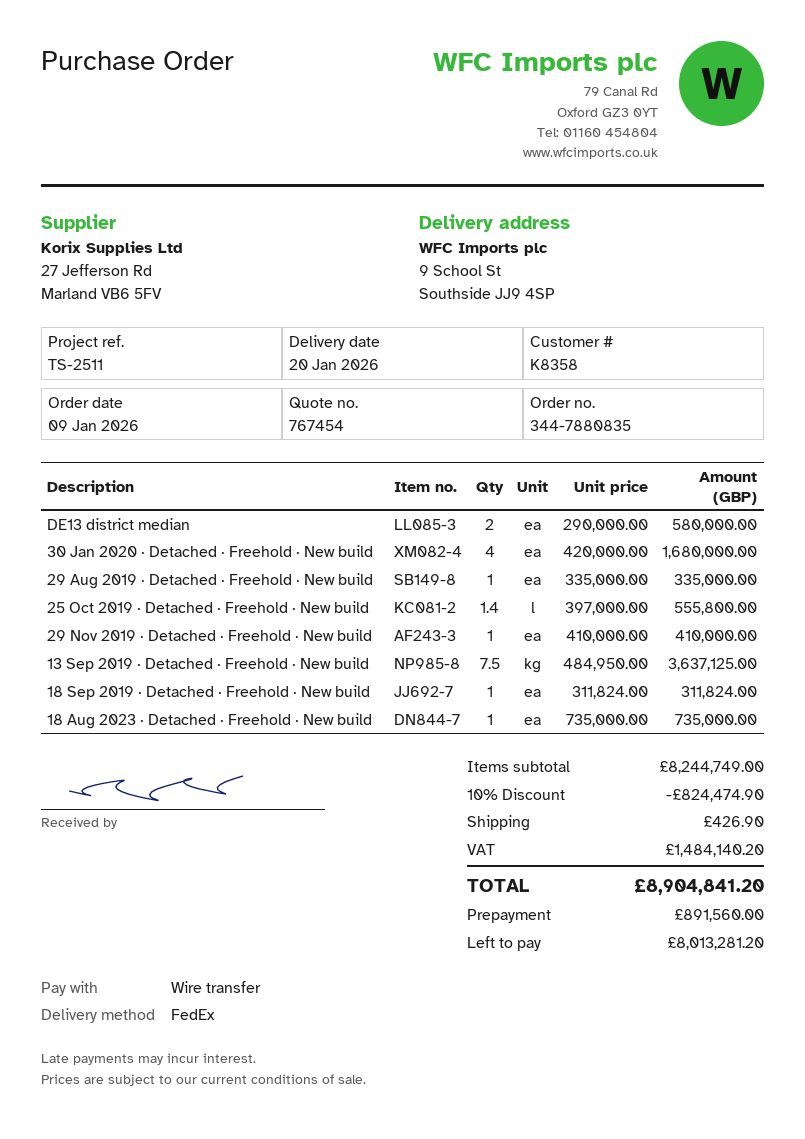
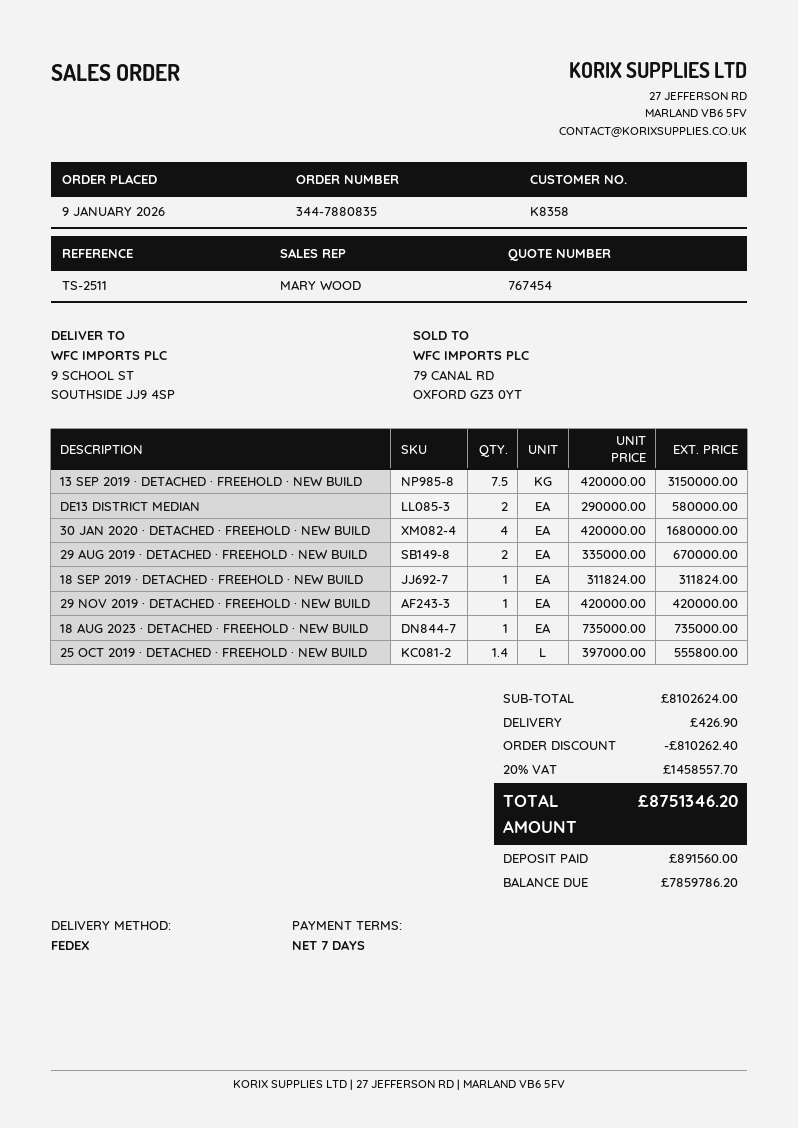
29 Aug 2019 · Detached · Freehold · New build: 1 x 335000.00 = 335000.00 -> 2 x 335000.00 = 670000.00
29 Nov 2019 · Detached · Freehold · New build: 1 x 410000.00 = 410000.00 -> 1 x 420000.00 = 420000.00
13 Sep 2019 · Detached · Freehold · New build: 7.5 x 484950.00 = 3637125.00 -> 7.5 x 420000.00 = 3150000.00
subtotal: 8244749.00 -> 8102624.00
discount: 824474.90 -> 810262.40
tax: 1484140.20 -> 1458557.70
total: 8904841.20 -> 8751346.20
balance: 8013281.20 -> 7859786.20

